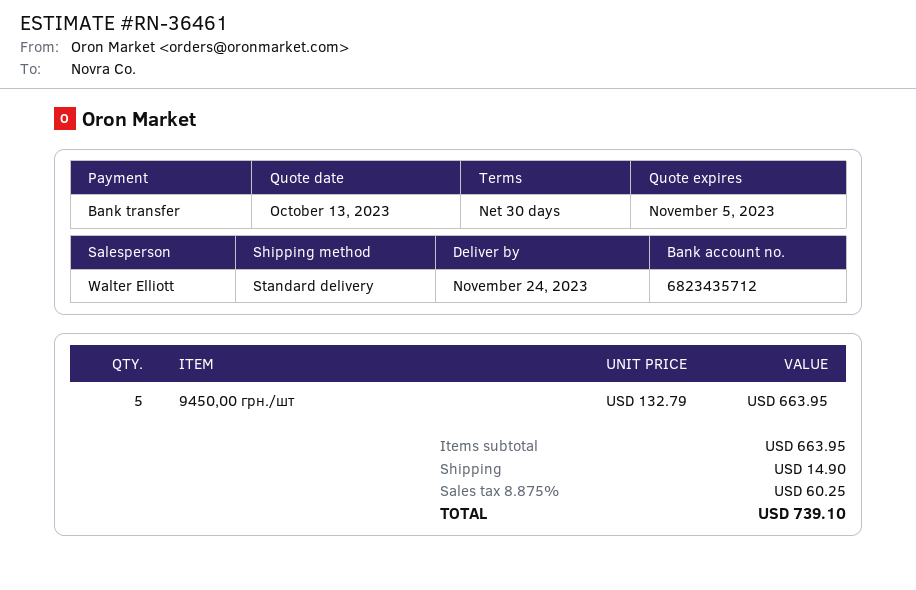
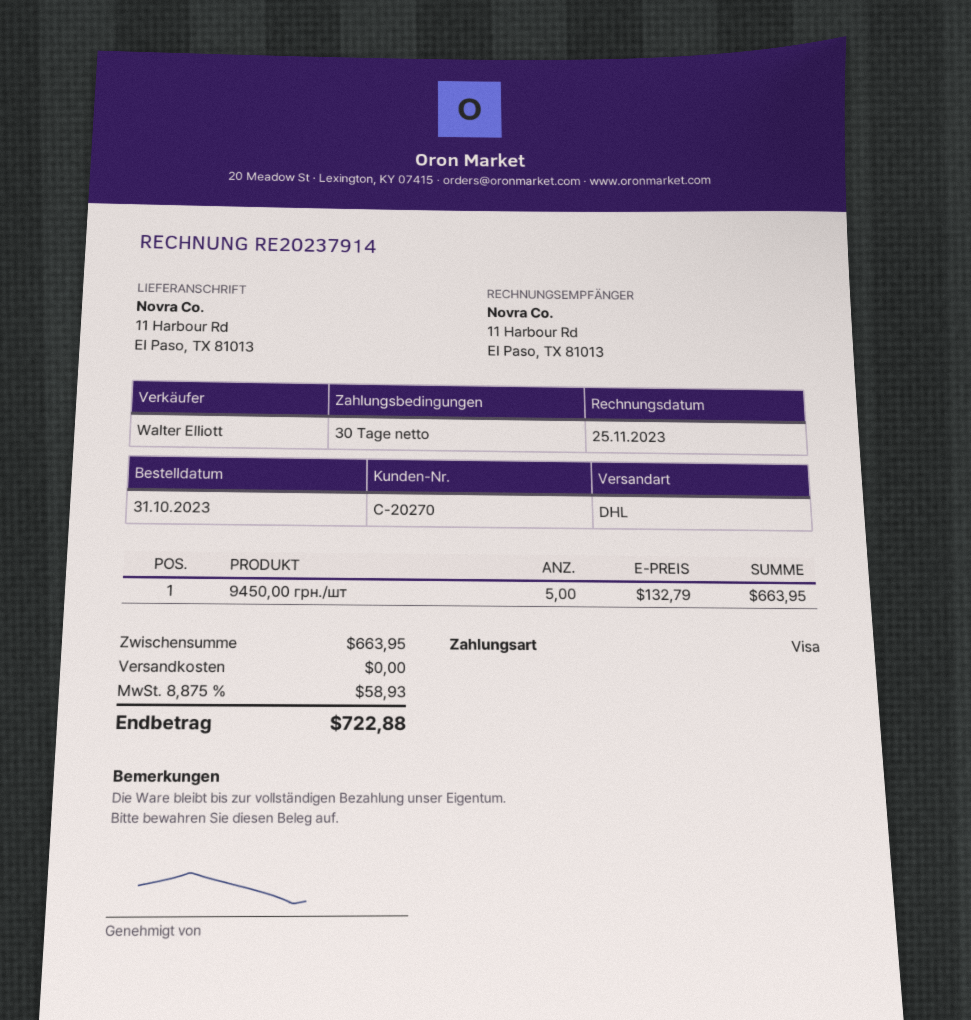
payment method: bank transfer -> Visa
shipping method: standard -> DHL
shipping: 14.90 -> 0.00
tax: 8.875% = 60.25 -> 8.875% = 58.93
total: 739.10 -> 722.88

